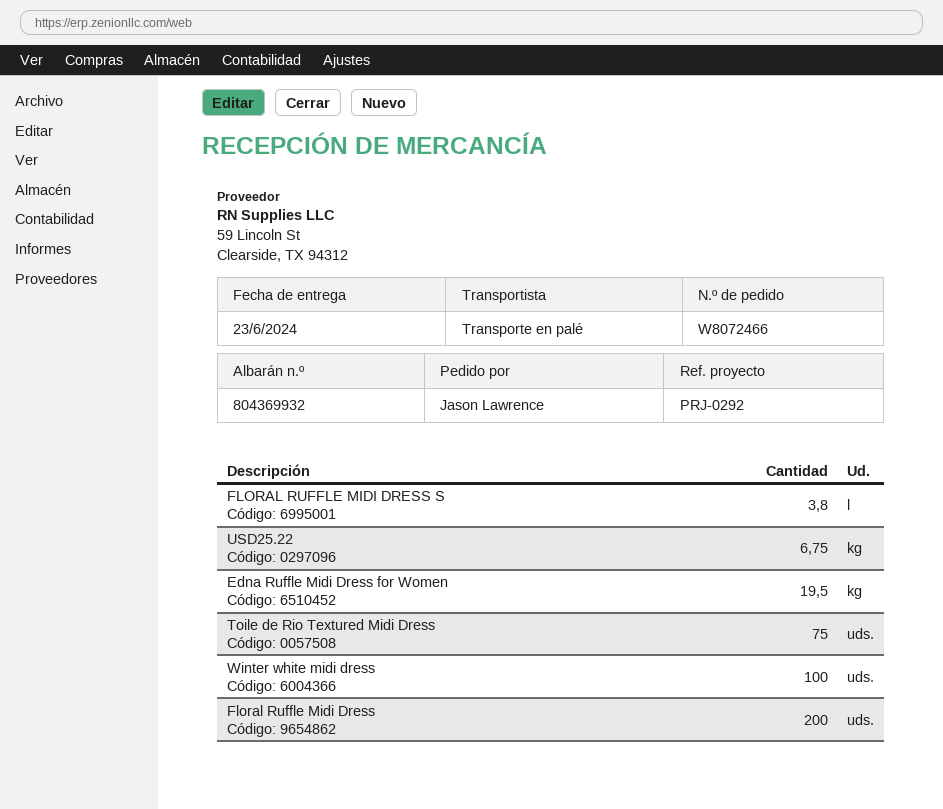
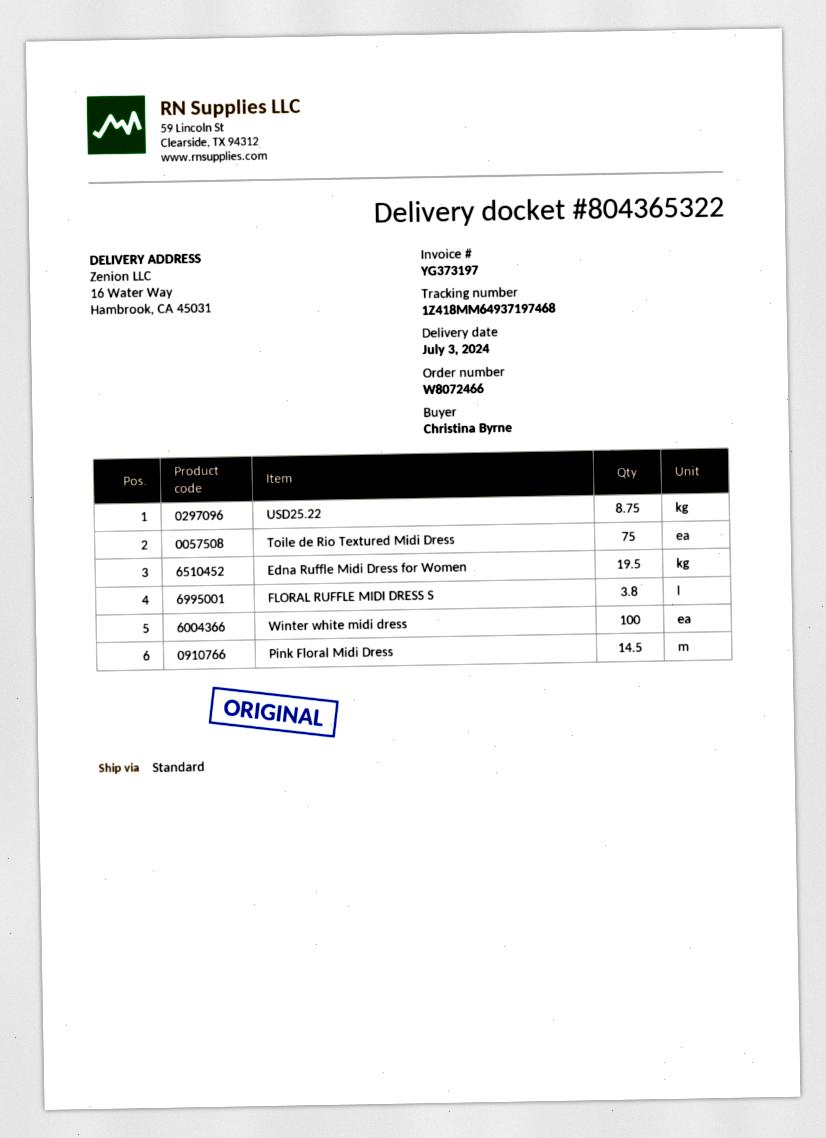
delivery note number: 804369932 -> 804365322
delivery date: 2024-06-23 -> 2024-07-03
ordered by: Jason Lawrence -> Christina Byrne
shipping method: pallet freight -> standard
USD25.22: 6.75 -> 8.75
Floral Ruffle Midi Dress: 200 -> none
Pink Floral Midi Dress: none -> 14.5

